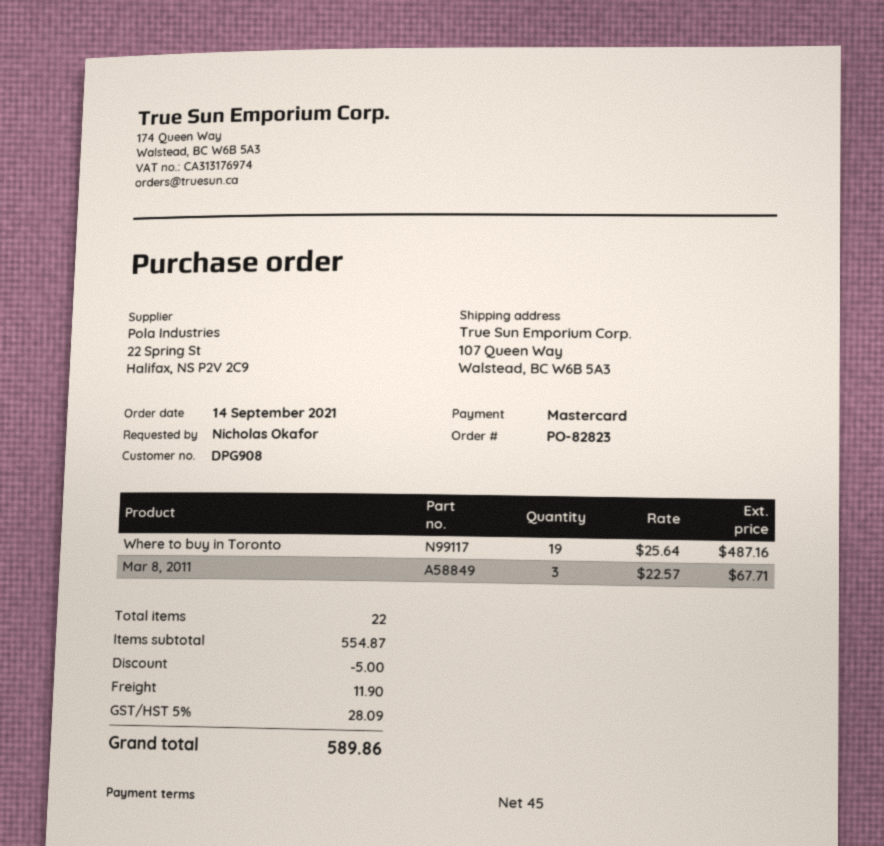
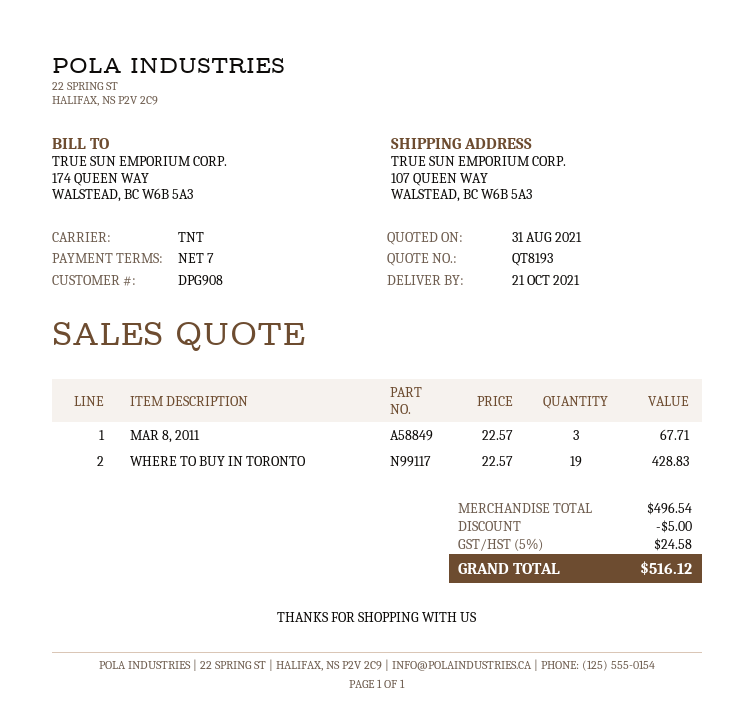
payment terms: 45 days -> 7 days
Where to buy in Toronto: 19 x 25.64 = 487.16 -> 19 x 22.57 = 428.83
subtotal: 554.87 -> 496.54
shipping: 11.90 -> none
tax: 5% = 28.09 -> 5% = 24.58
total: 589.86 -> 516.12

